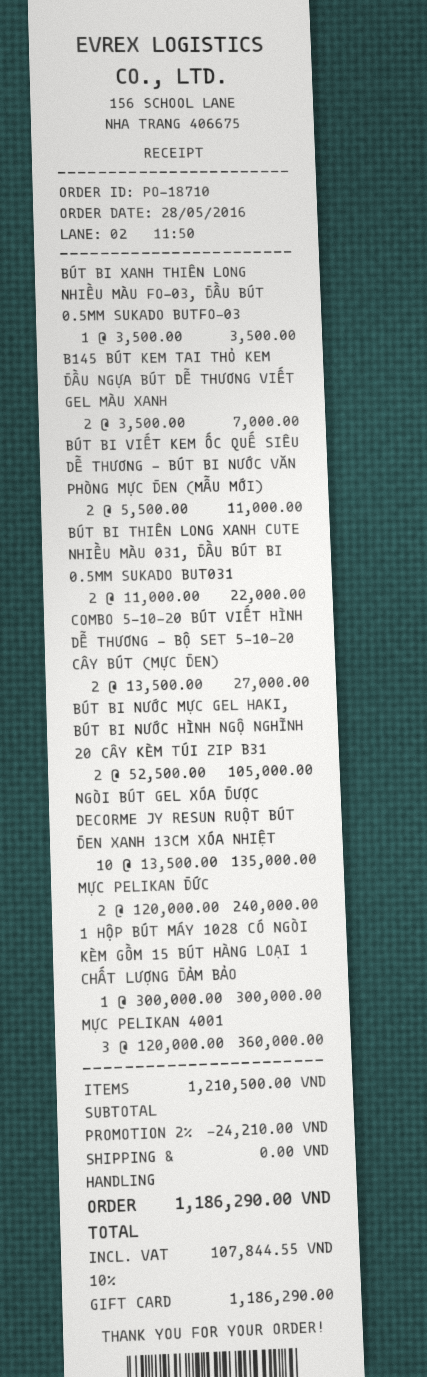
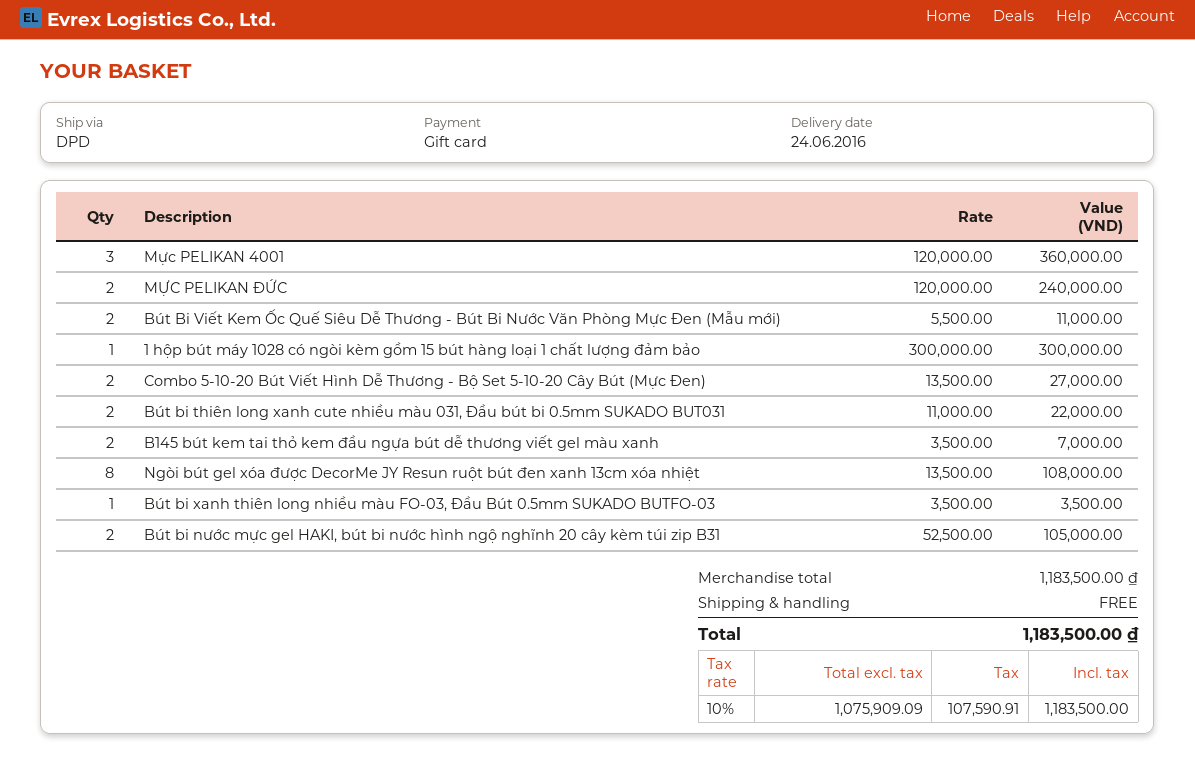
NGÒI BÚT GEL XÓA ĐƯỢC DECORME JY RESUN RUỘT BÚT ĐEN XANH 13CM XÓA NHIỆT: 10 x 13500.00 = 135000.00 -> 8 x 13500.00 = 108000.00
subtotal: 1210500.00 -> 1183500.00
discount: 2% = 24210.00 -> none
tax: 10% = 107844.55 -> 10% = 107590.91
total: 1186290.00 -> 1183500.00

